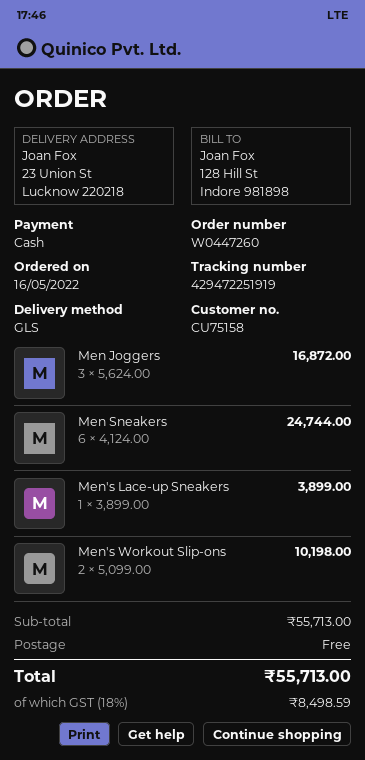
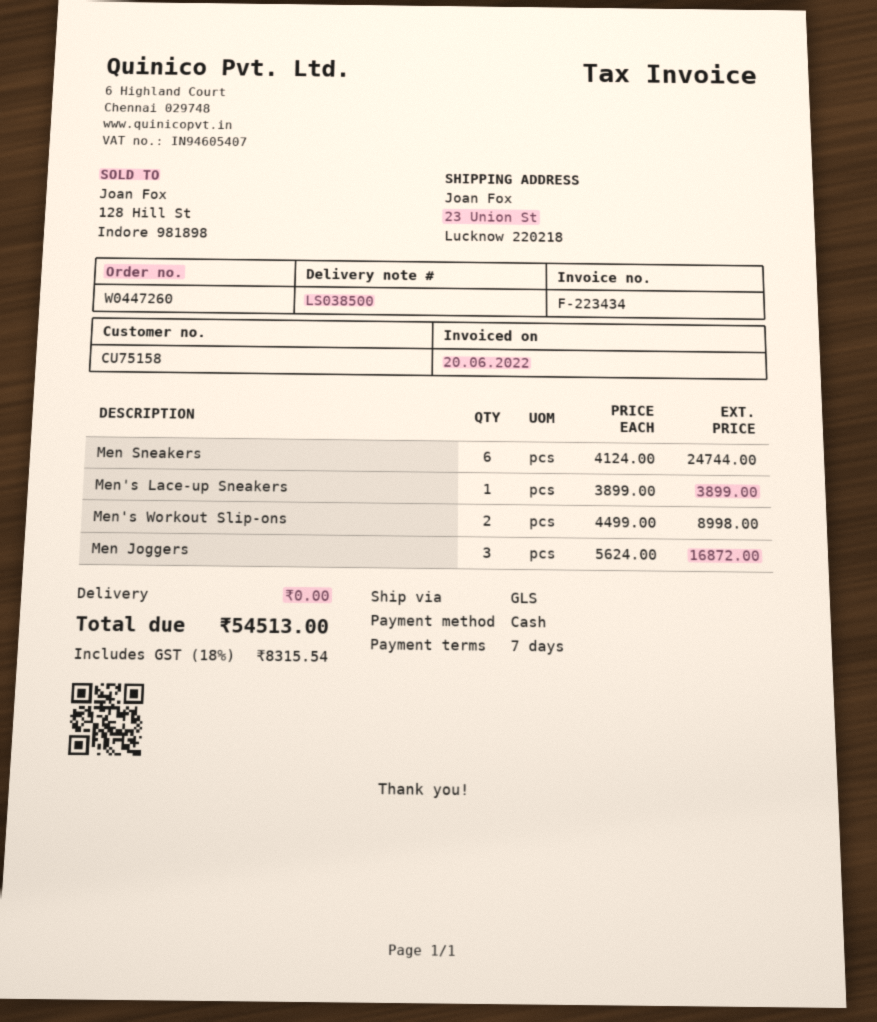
Men's Workout Slip-ons: 2 x 5099.00 = 10198.00 -> 2 x 4499.00 = 8998.00
tax: 18% = 8498.59 -> 18% = 8315.54
total: 55713.00 -> 54513.00

